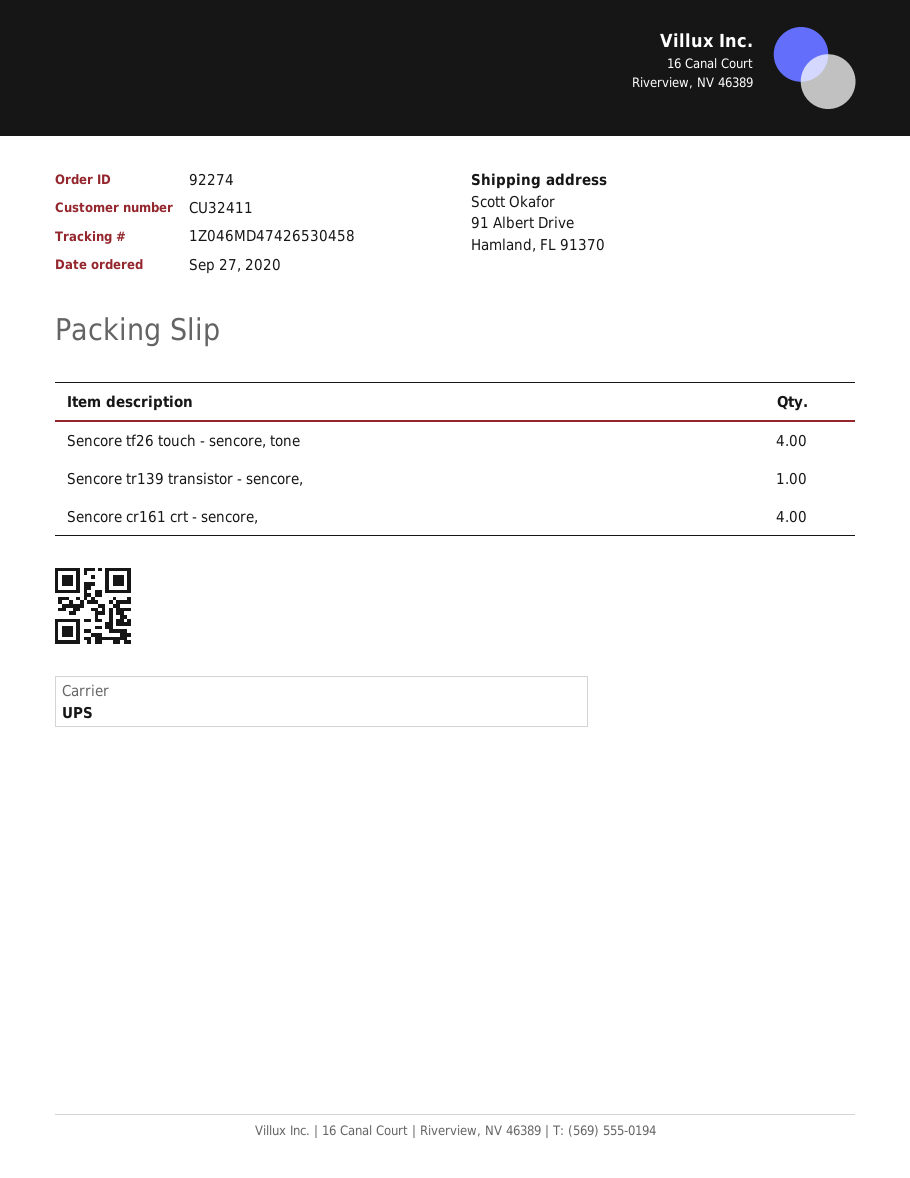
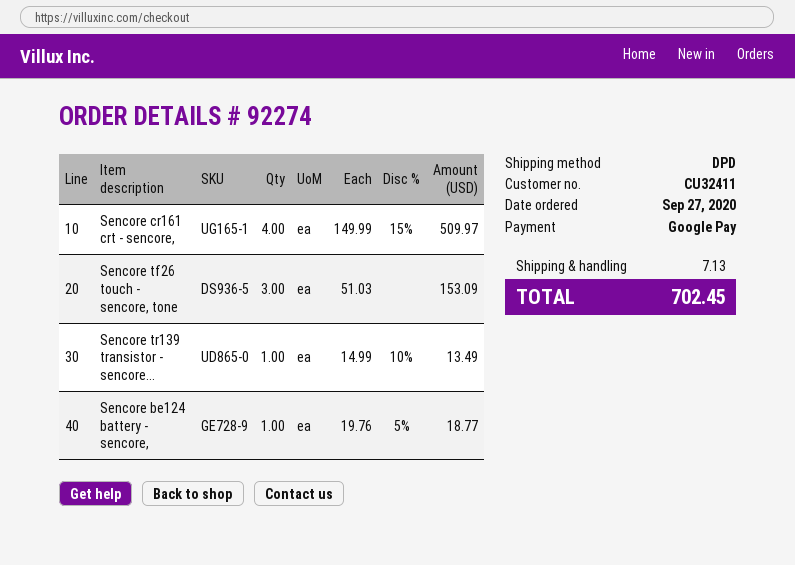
shipping method: UPS -> DPD
Sencore tf26 touch - sencore, tone: 4 -> 3
Sencore be124 battery - sencore,: none -> 1

